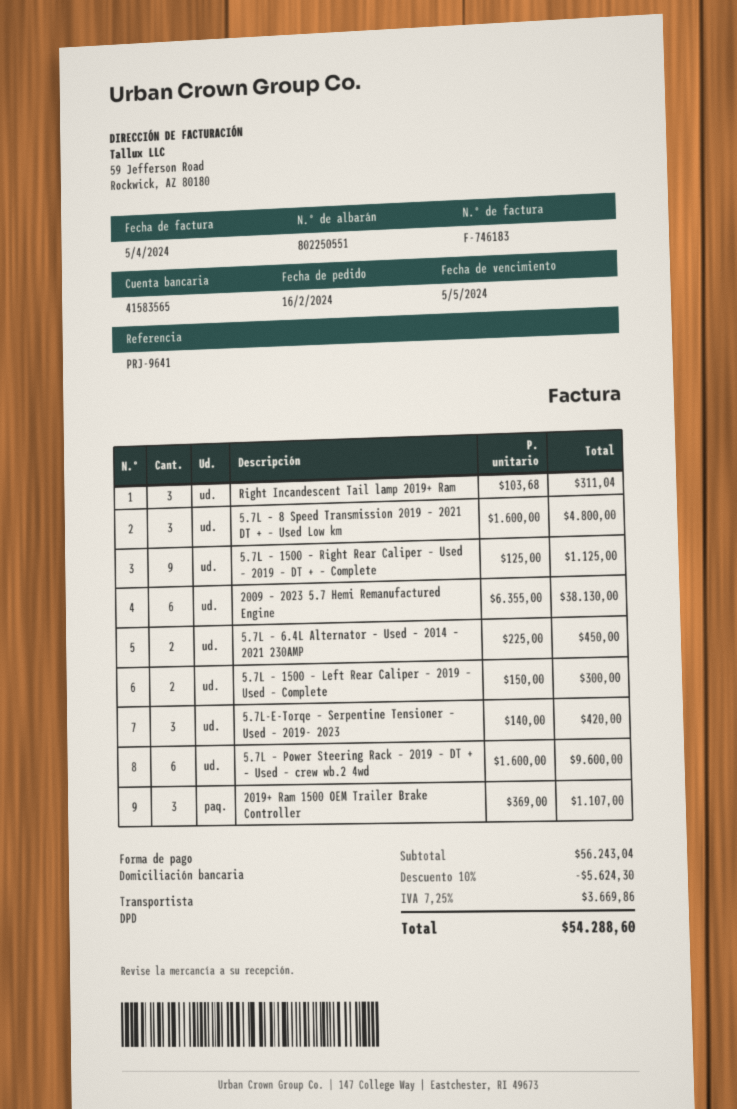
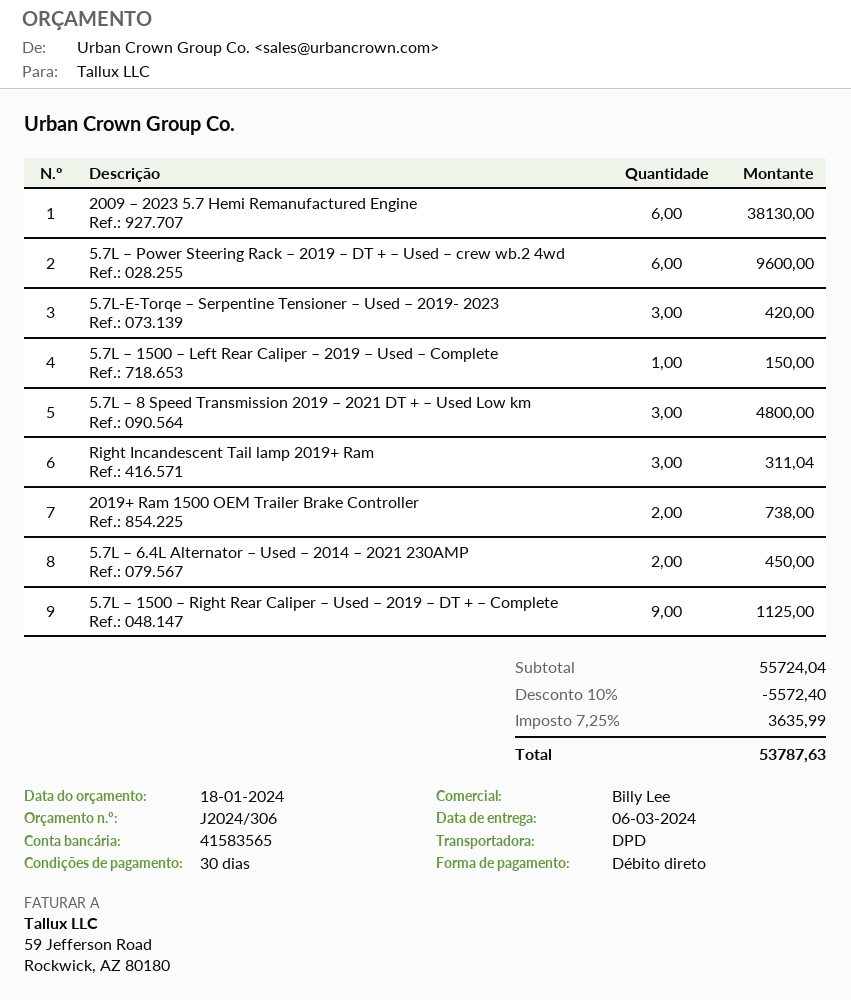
5.7L – 1500 – Left Rear Caliper – 2019 – Used – Complete: 2 for 300.00 -> 1 for 150.00
2019+ Ram 1500 OEM Trailer Brake Controller: 3 for 1107.00 -> 2 for 738.00
subtotal: 56243.04 -> 55724.04
discount: 10% = 5624.30 -> 10% = 5572.40
tax: 7.25% = 3669.86 -> 7.25% = 3635.99
total: 54288.60 -> 53787.63

